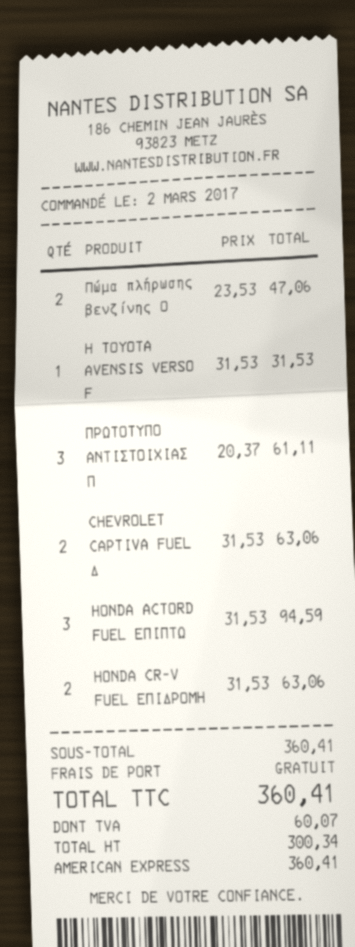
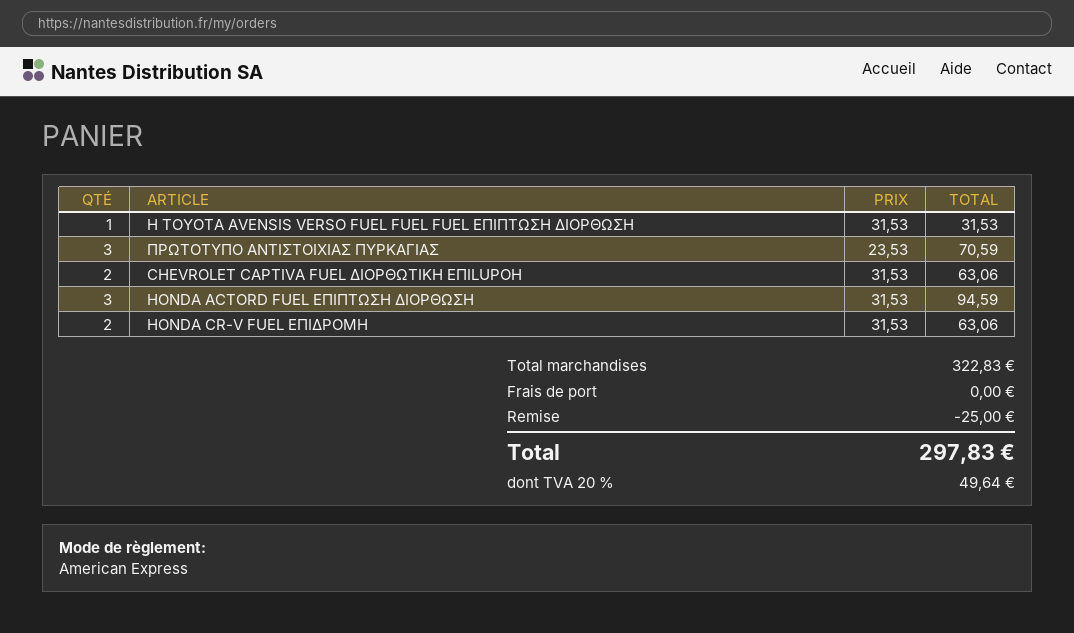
Πώμα πλήρωσης βενζίνης O: 2 x 23.53 = 47.06 -> none
ΠΡΩΤΟΤΥΠΟ ΑΝΤΙΣΤΟΙΧΙΑΣ Π: 3 x 20.37 = 61.11 -> 3 x 23.53 = 70.59
subtotal: 360.41 -> 322.83
discount: none -> 25.00
tax: 60.07 -> 49.64
total: 360.41 -> 297.83

